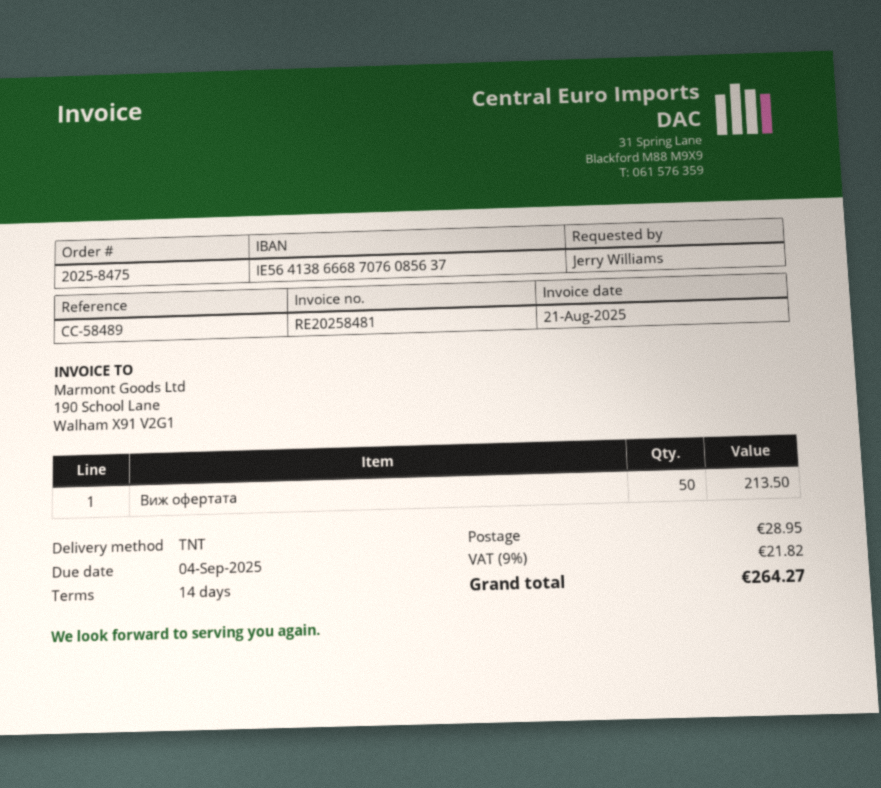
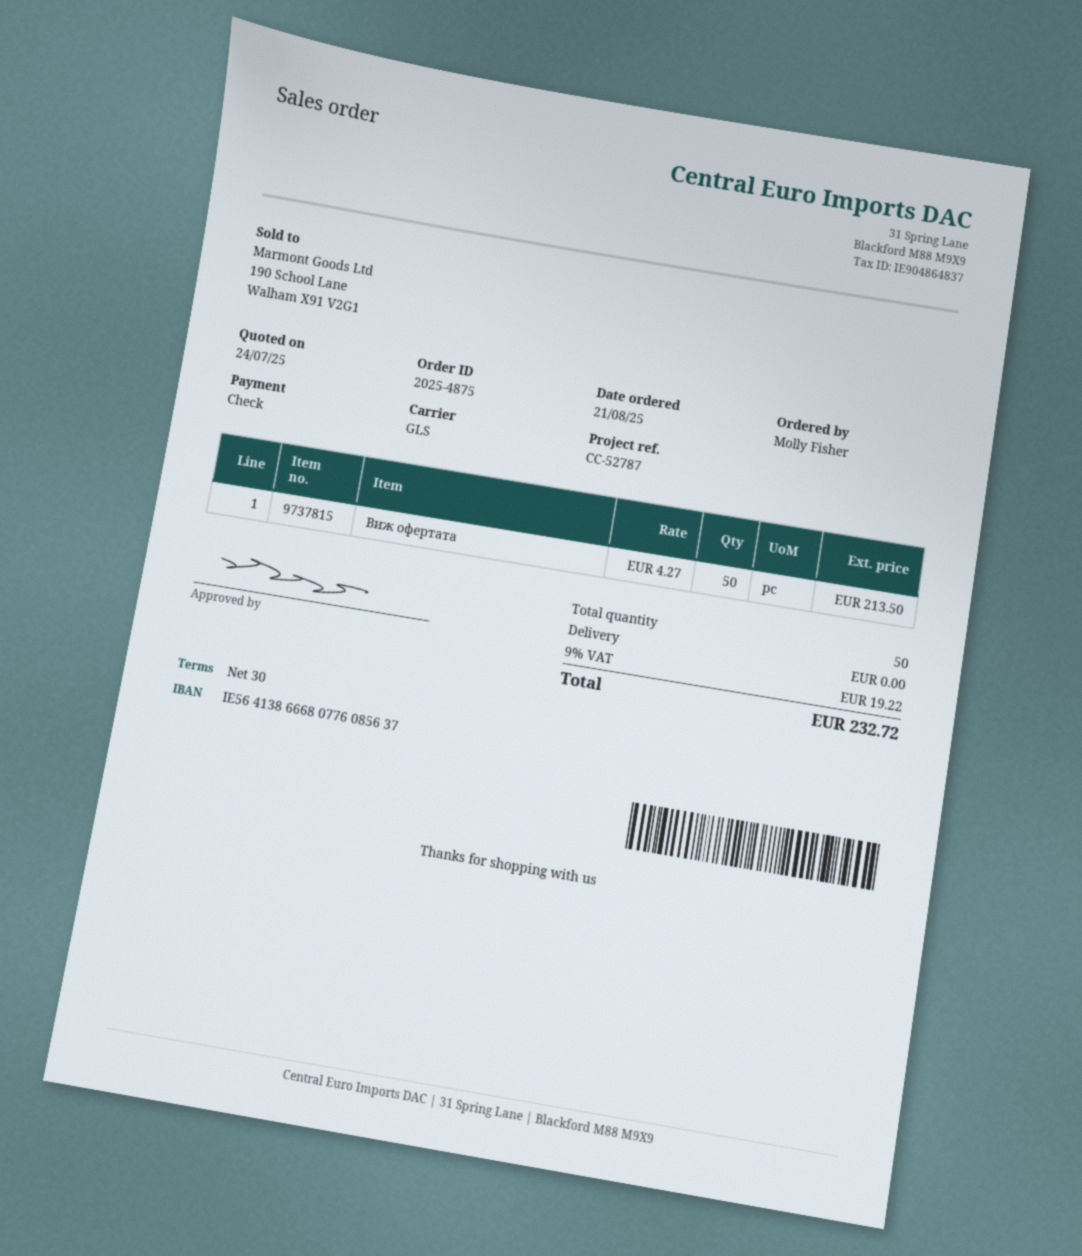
order number: 2025-8475 -> 2025-4875
payment terms: 14 days -> 30 days
reference: CC-58489 -> CC-52787
ordered by: Jerry Williams -> Molly Fisher
bank account: IE56413866687076085637 -> IE56413866680776085637
shipping method: TNT -> GLS
shipping: 28.95 -> 0.00
tax: 9% = 21.82 -> 9% = 19.22
total: 264.27 -> 232.72

